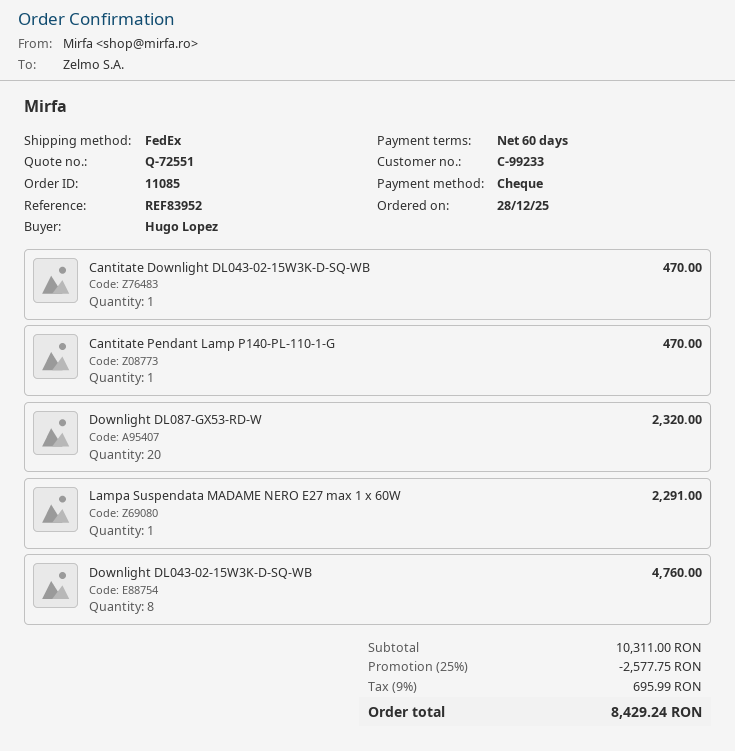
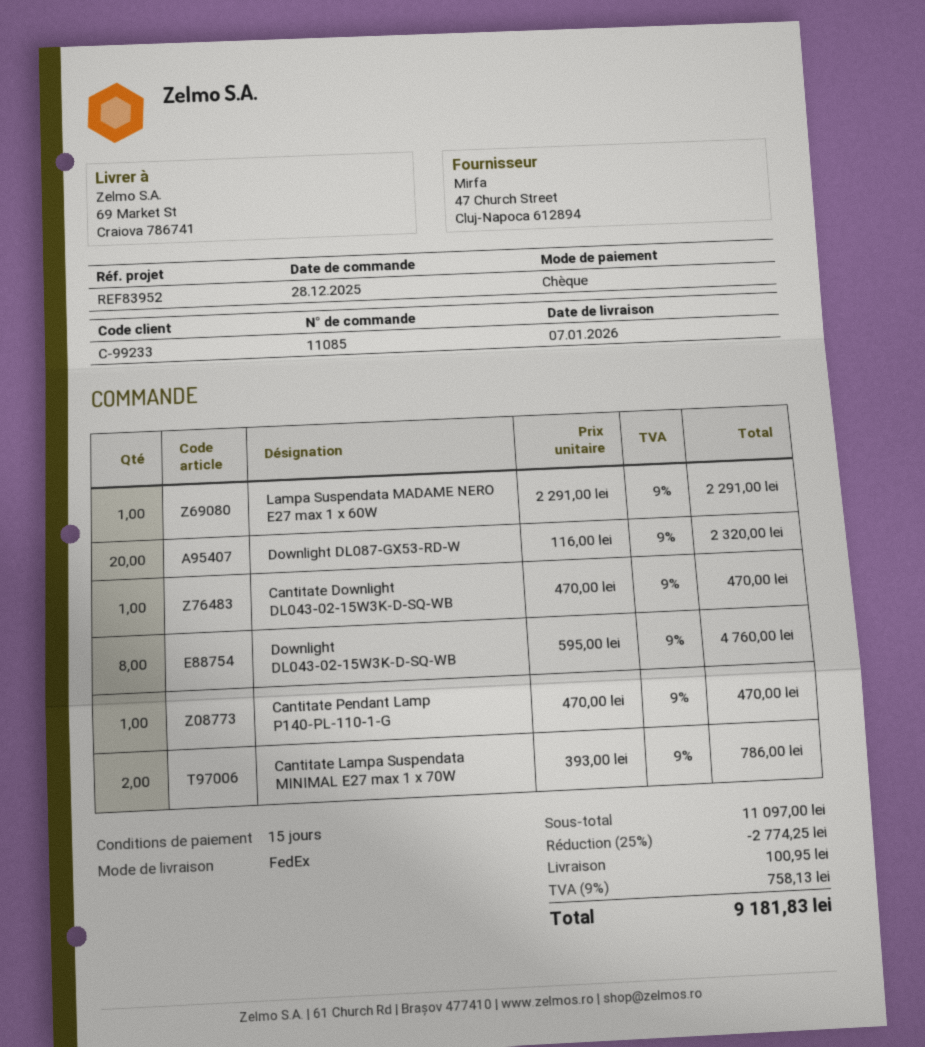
payment terms: 60 days -> 15 days
Cantitate Lampa Suspendata MINIMAL E27 max 1 x 70W: none -> 2 for 786.00
subtotal: 10311.00 -> 11097.00
discount: 25% = 2577.75 -> 25% = 2774.25
shipping: none -> 100.95
tax: 9% = 695.99 -> 9% = 758.13
total: 8429.24 -> 9181.83

